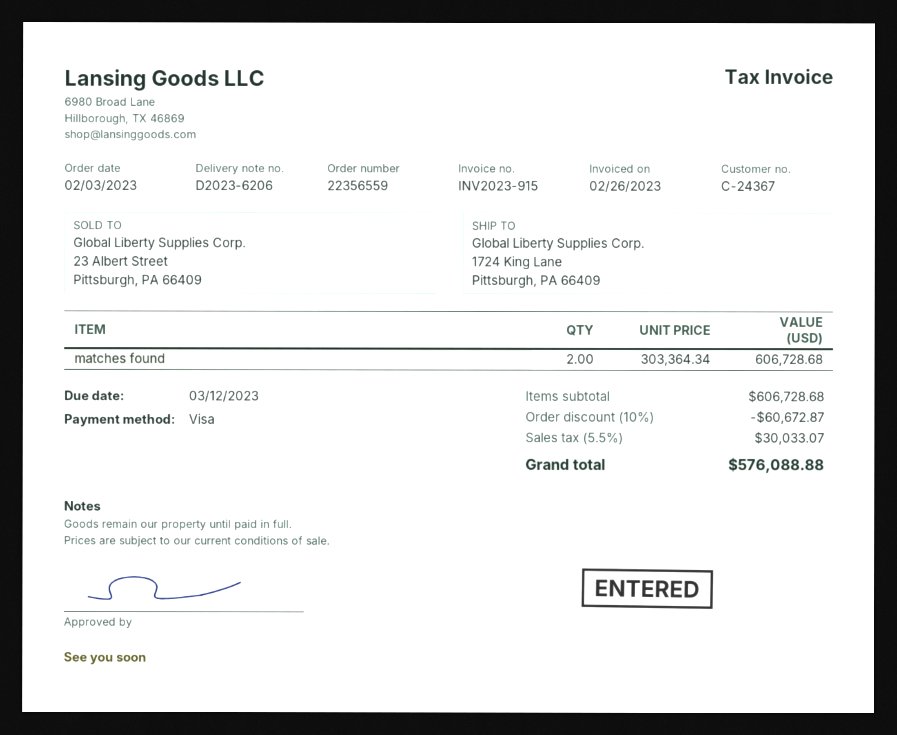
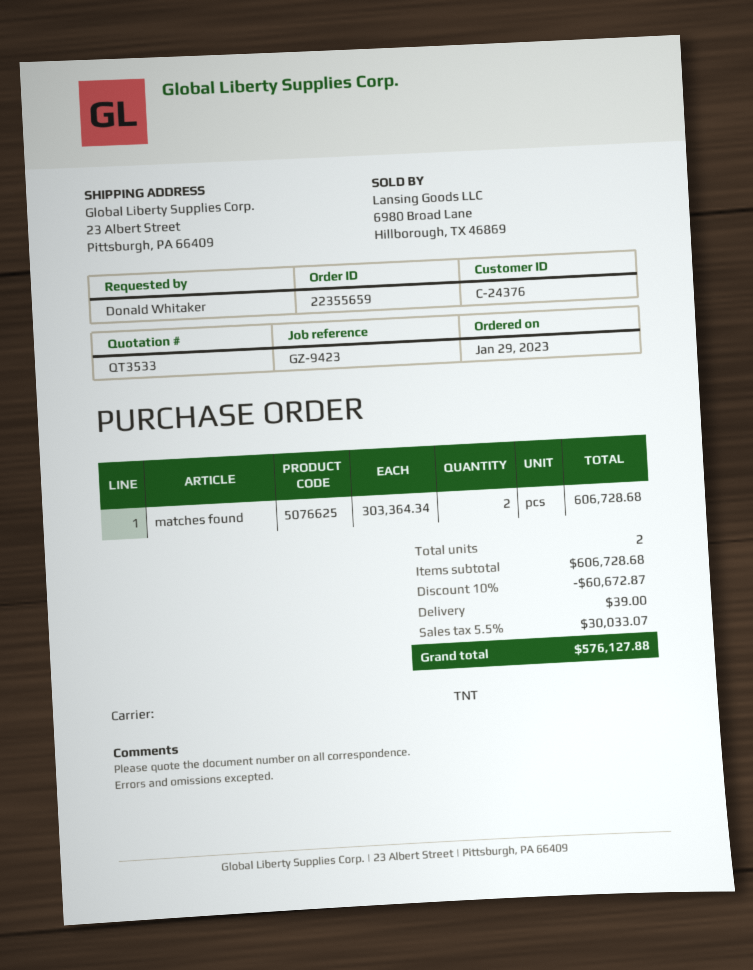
order number: 22356559 -> 22355659
order date: 2023-02-03 -> 2023-01-29
customer number: C-24367 -> C-24376
ship to: 1724 King Lane, Pittsburgh, PA 66409 -> 23 Albert Street, Pittsburgh, PA 66409
shipping: none -> 39.00
total: 576088.88 -> 576127.88

